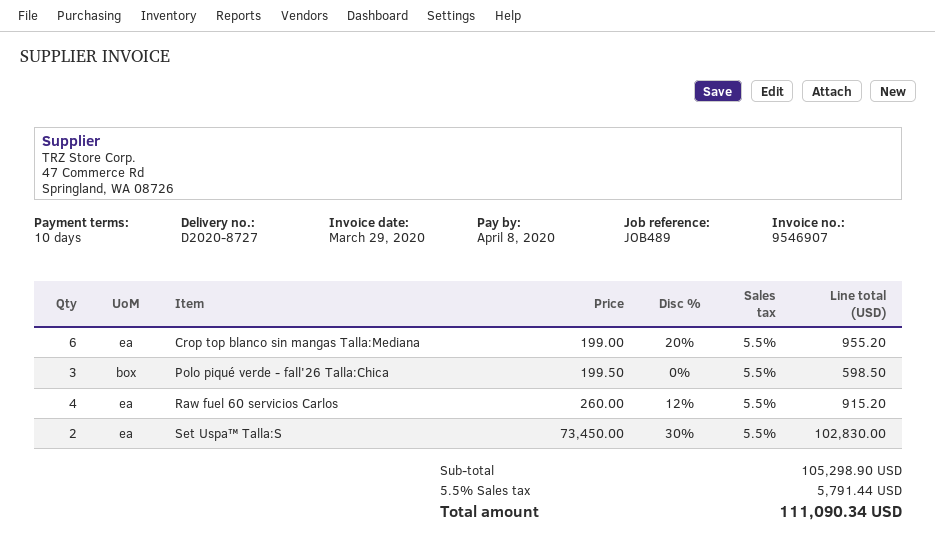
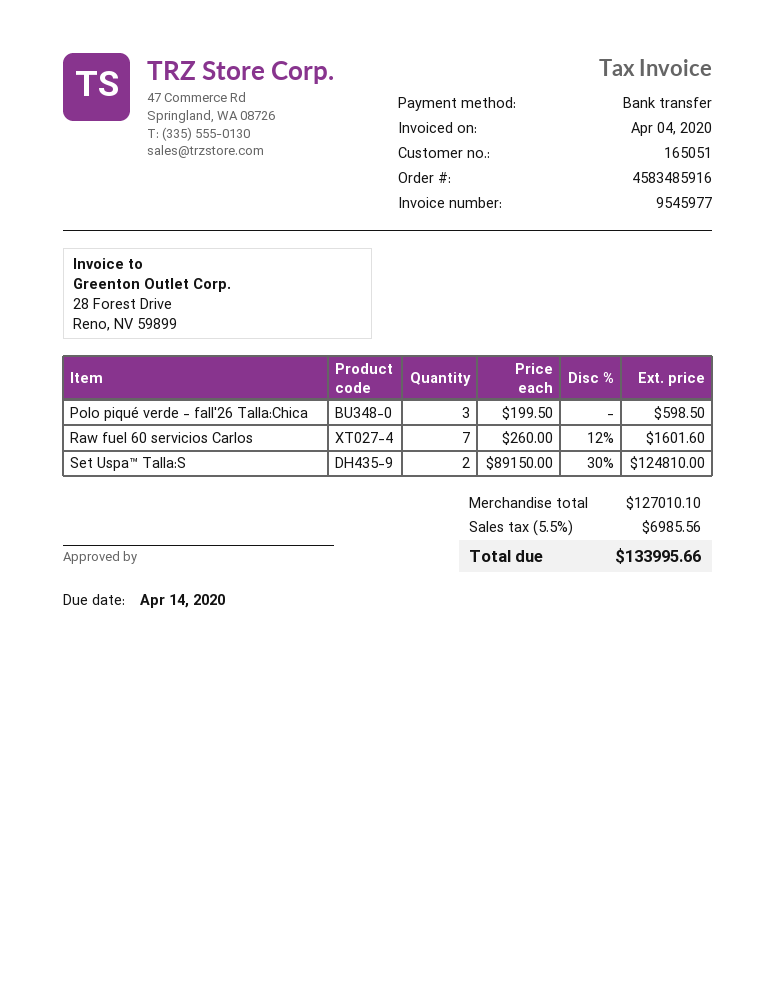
invoice number: 9546907 -> 9545977
invoice date: 2020-03-29 -> 2020-04-04
due date: 2020-04-08 -> 2020-04-14
Crop top blanco sin mangas Talla:Mediana: 6 x 199.00 - 20% = 955.20 -> none
Raw fuel 60 servicios Carlos: 4 x 260.00 - 12% = 915.20 -> 7 x 260.00 - 12% = 1601.60
Set Uspa™ Talla:S: 2 x 73450.00 - 30% = 102830.00 -> 2 x 89150.00 - 30% = 124810.00
subtotal: 105298.90 -> 127010.10
tax: 5.5% = 5791.44 -> 5.5% = 6985.56
total: 111090.34 -> 133995.66

